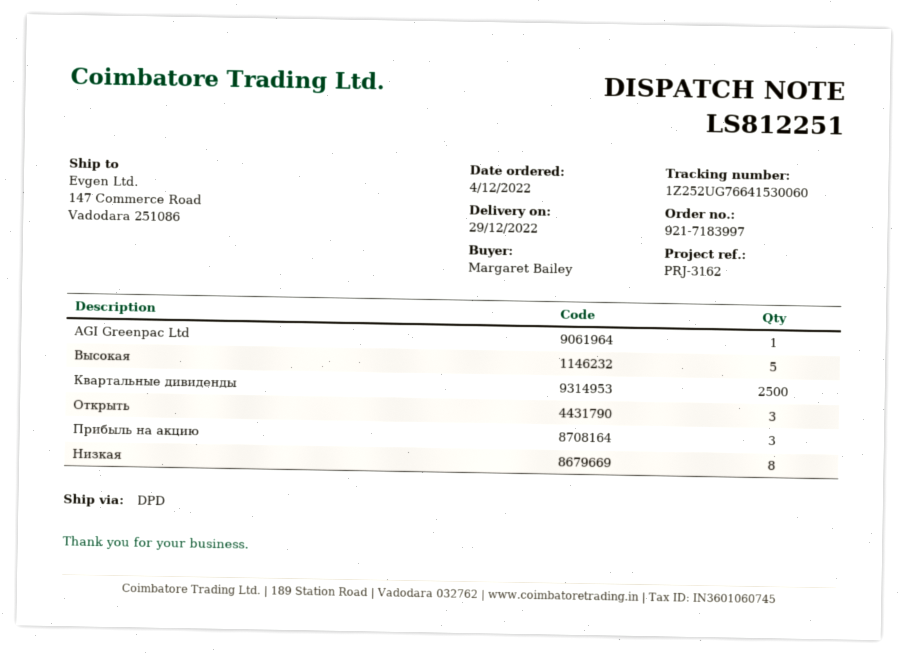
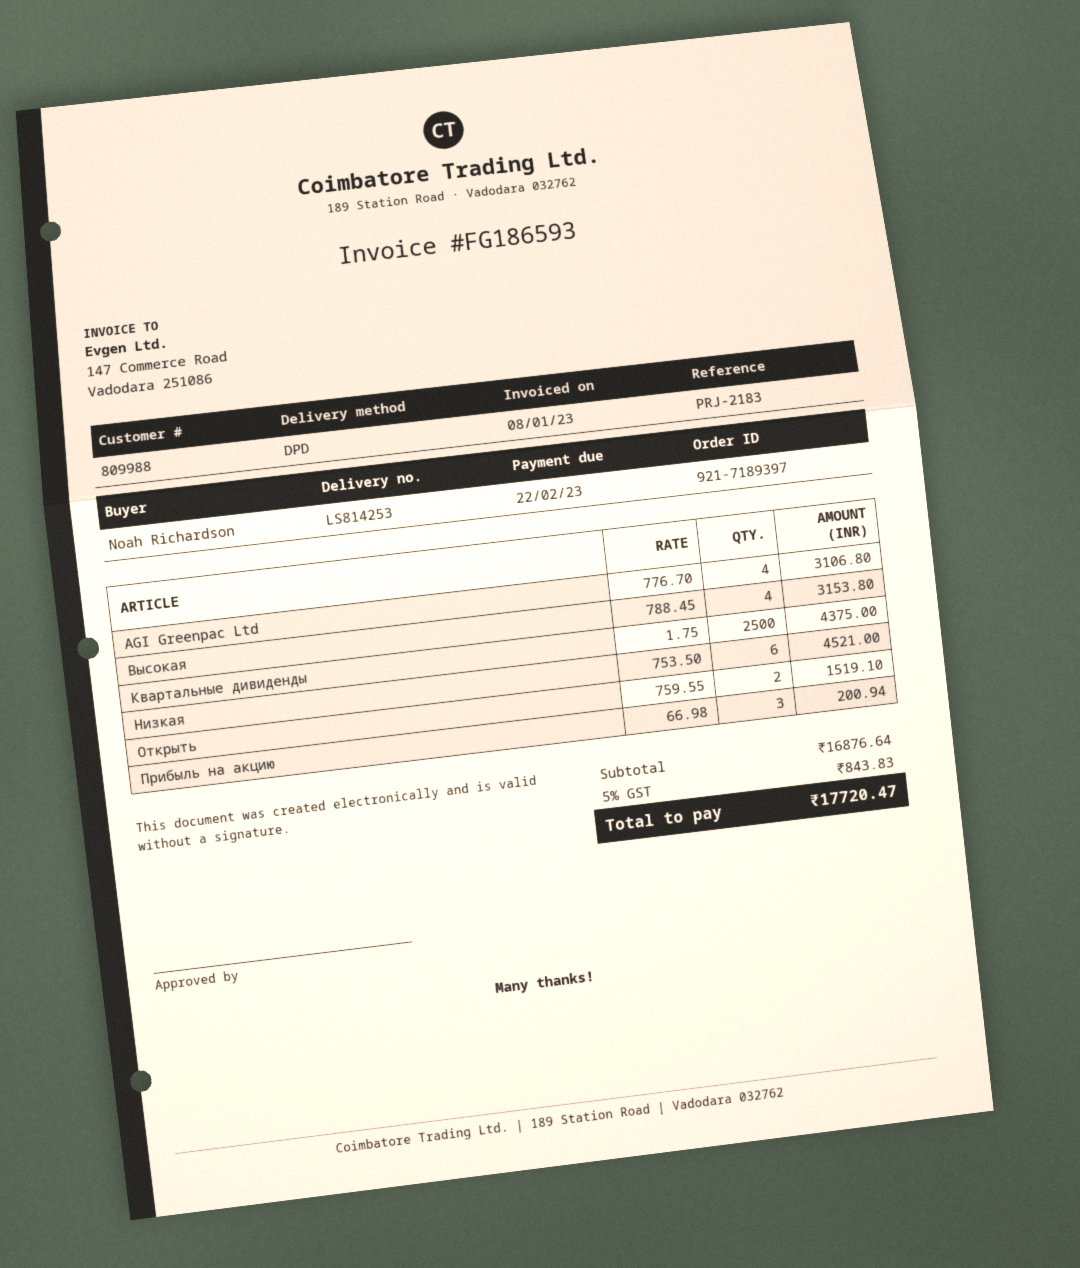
order number: 921-7183997 -> 921-7189397
delivery note number: LS812251 -> LS814253
reference: PRJ-3162 -> PRJ-2183
ordered by: Margaret Bailey -> Noah Richardson
AGI Greenpac Ltd: 1 -> 4
Высокая: 5 -> 4
Открыть: 3 -> 2
Низкая: 8 -> 6

